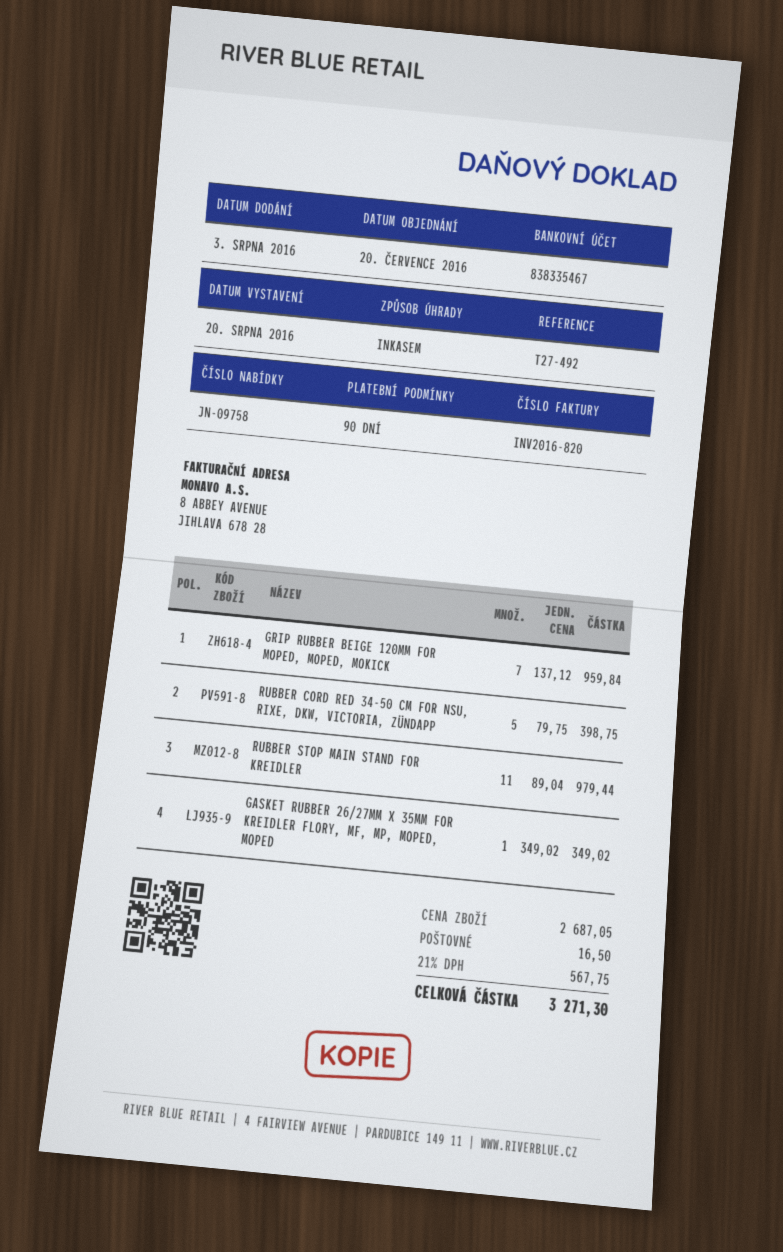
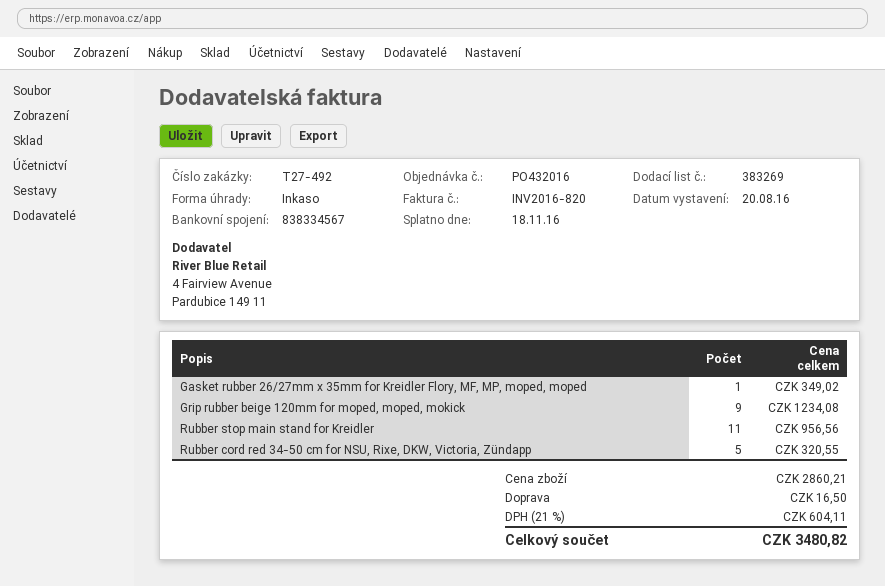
bank account: 838335467 -> 838334567
GRIP RUBBER BEIGE 120MM FOR MOPED, MOPED, MOKICK: 7 for 959.84 -> 9 for 1234.08
RUBBER CORD RED 34-50 CM FOR NSU, RIXE, DKW, VICTORIA, ZÜNDAPP: 5 for 398.75 -> 5 for 320.55
RUBBER STOP MAIN STAND FOR KREIDLER: 11 for 979.44 -> 11 for 956.56
subtotal: 2687.05 -> 2860.21
tax: 21% = 567.75 -> 21% = 604.11
total: 3271.30 -> 3480.82

